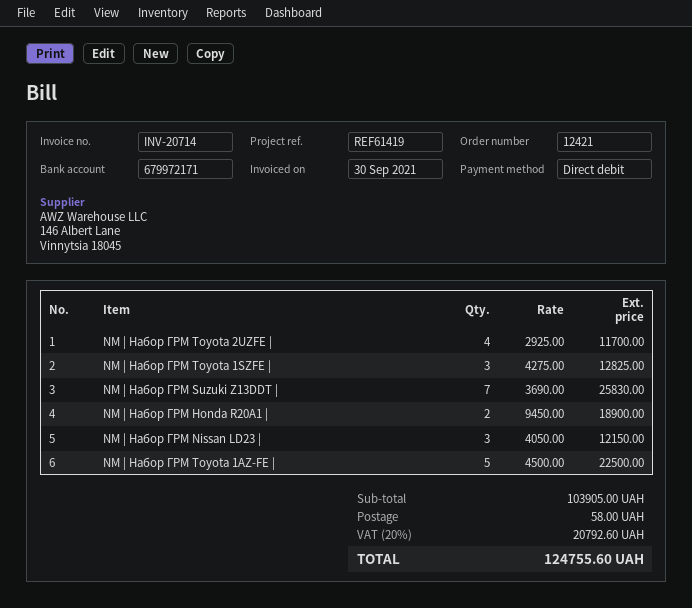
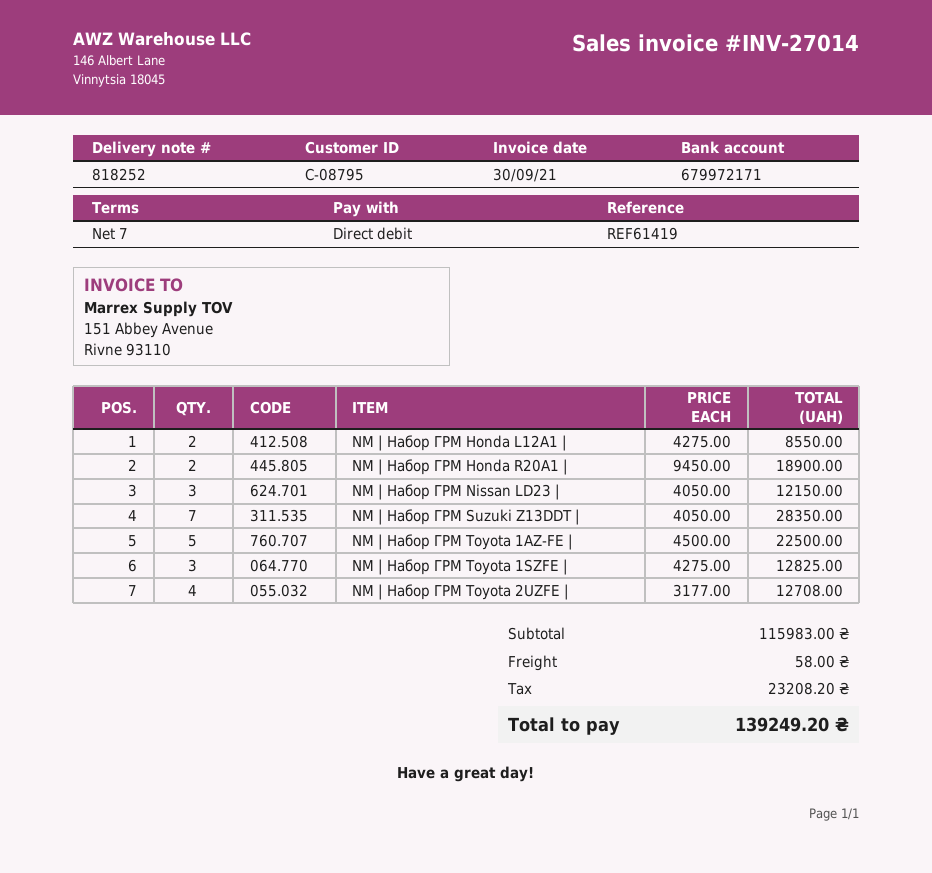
invoice number: INV-20714 -> INV-27014
NM | Набор ГРМ Toyota 2UZFE |: 4 x 2925.00 = 11700.00 -> 4 x 3177.00 = 12708.00
NM | Набор ГРМ Suzuki Z13DDT |: 7 x 3690.00 = 25830.00 -> 7 x 4050.00 = 28350.00
NM | Набор ГРМ Honda L12A1 |: none -> 2 x 4275.00 = 8550.00
subtotal: 103905.00 -> 115983.00
tax: 20792.60 -> 23208.20
total: 124755.60 -> 139249.20

